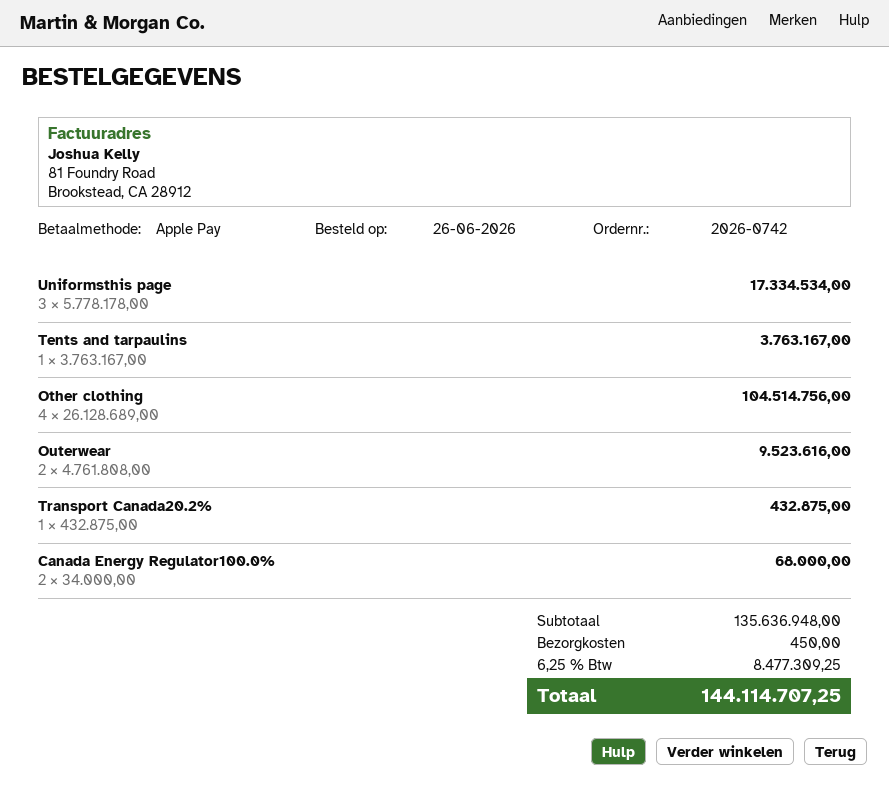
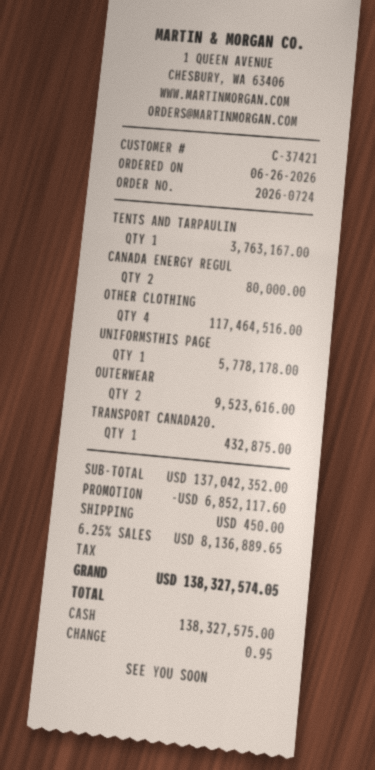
order number: 2026-0742 -> 2026-0724
payment method: Apple Pay -> cash
Uniformsthis page: 3 for 17334534.00 -> 1 for 5778178.00
Other clothing: 4 for 104514756.00 -> 4 for 117464516.00
Canada Energy Regulator100.0%: 2 for 68000.00 -> 2 for 80000.00
subtotal: 135636948.00 -> 137042352.00
discount: none -> 6852117.60
tax: 6.25% = 8477309.25 -> 6.25% = 8136889.65
total: 144114707.25 -> 138327574.05

